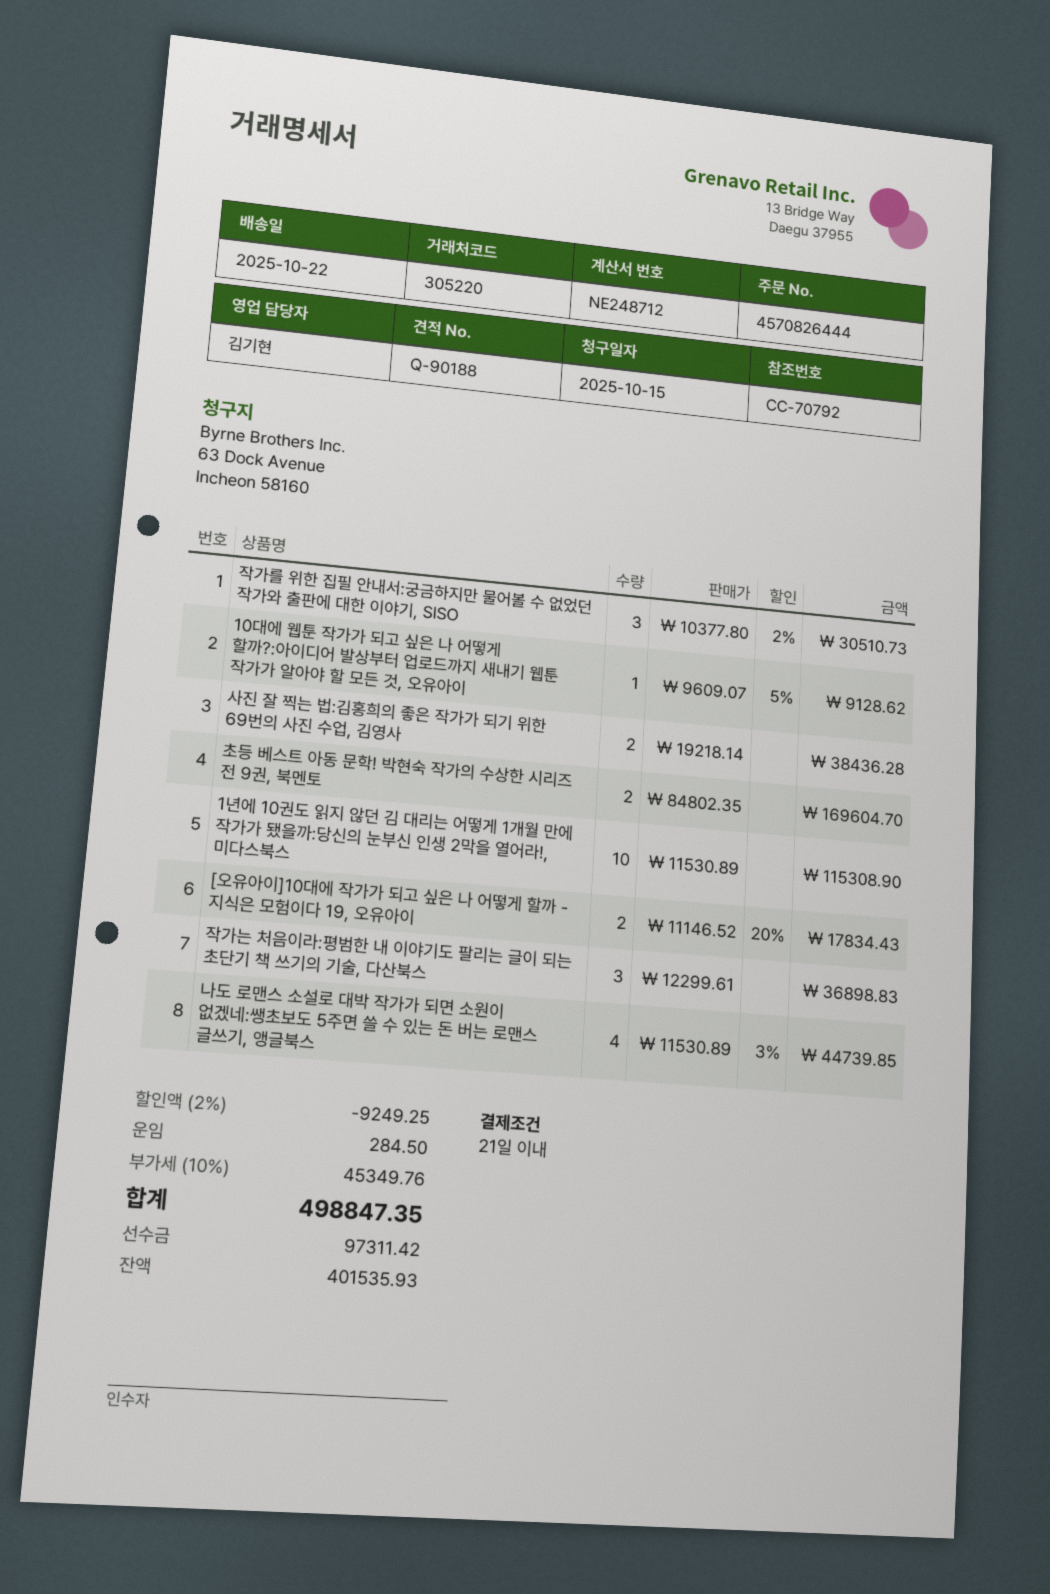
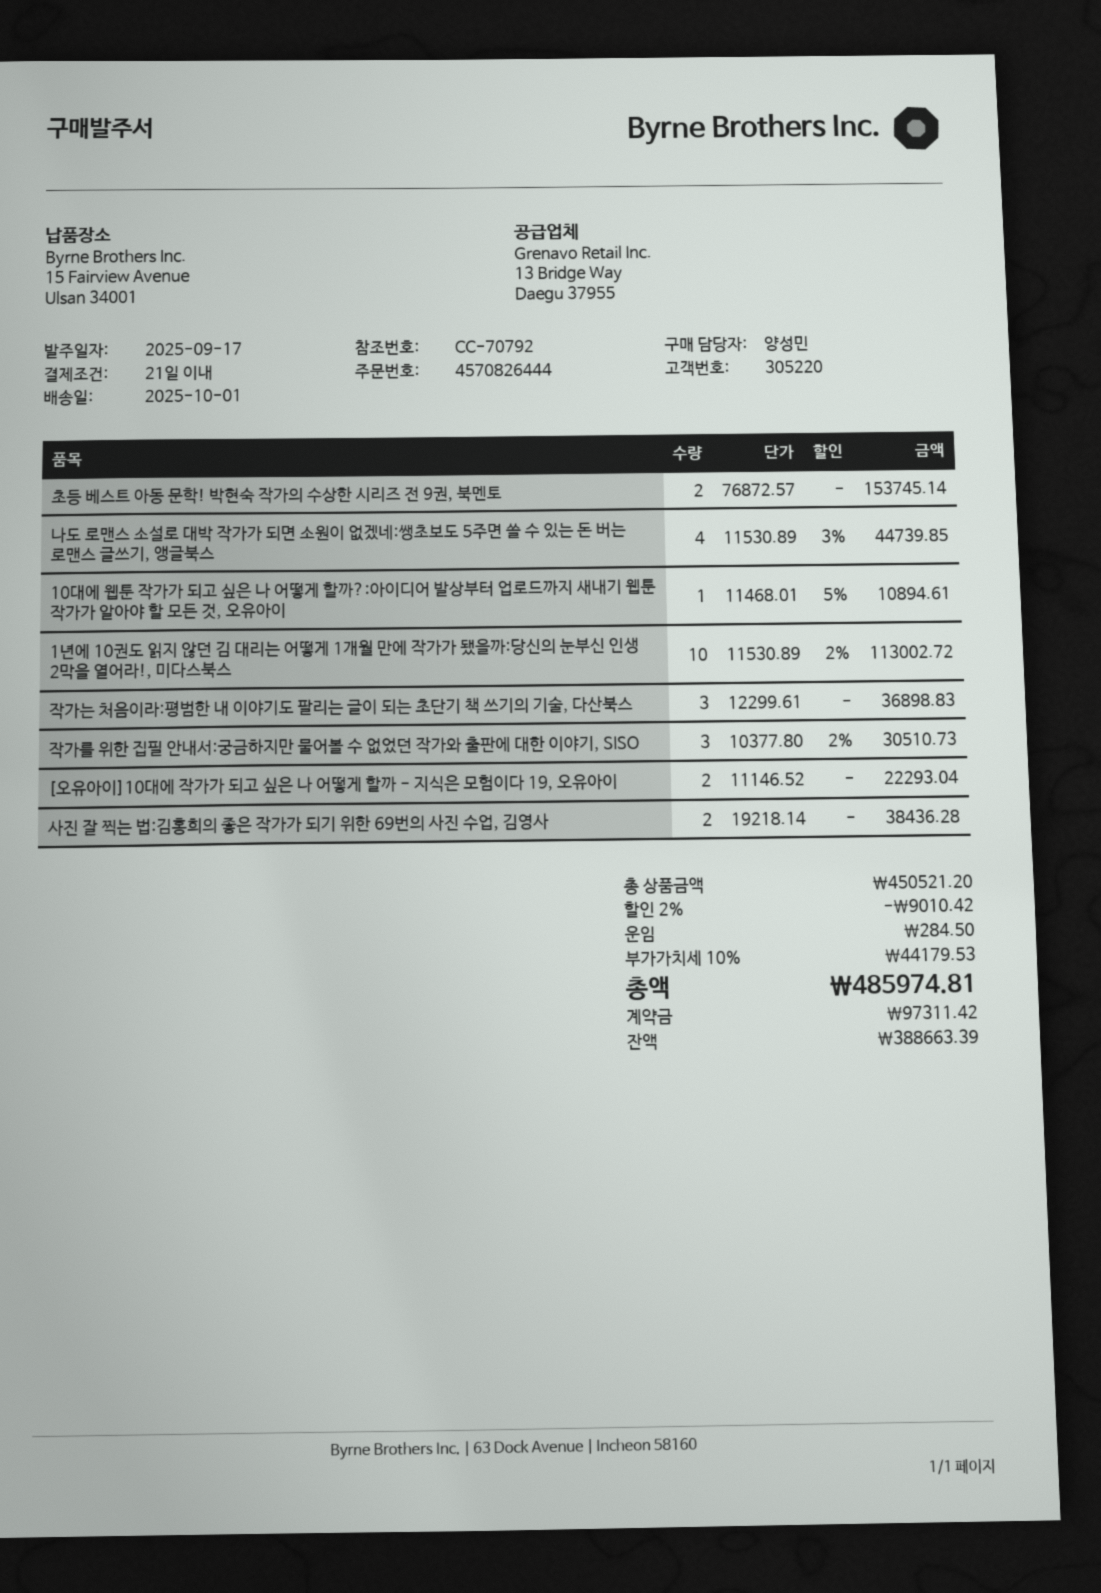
delivery date: 2025-10-22 -> 2025-10-01
10대에 웹툰 작가가 되고 싶은 나 어떻게 할까?:아이디어 발상부터 업로드까지 새내기 웹툰 작가가 알아야 할 모든 것, 오유아이: 1 x 9609.07 - 5% = 9128.62 -> 1 x 11468.01 - 5% = 10894.61
초등 베스트 아동 문학! 박현숙 작가의 수상한 시리즈 전 9권, 북멘토: 2 x 84802.35 = 169604.70 -> 2 x 76872.57 = 153745.14
1년에 10권도 읽지 않던 김 대리는 어떻게 1개월 만에 작가가 됐을까:당신의 눈부신 인생 2막을 열어라!, 미다스북스: 10 x 11530.89 = 115308.90 -> 10 x 11530.89 - 2% = 113002.72
[오유아이]10대에 작가가 되고 싶은 나 어떻게 할까 - 지식은 모험이다 19, 오유아이: 2 x 11146.52 - 20% = 17834.43 -> 2 x 11146.52 = 22293.04
discount: 2% = 9249.25 -> 2% = 9010.42
tax: 10% = 45349.76 -> 10% = 44179.53
total: 498847.35 -> 485974.81
balance: 401535.93 -> 388663.39

